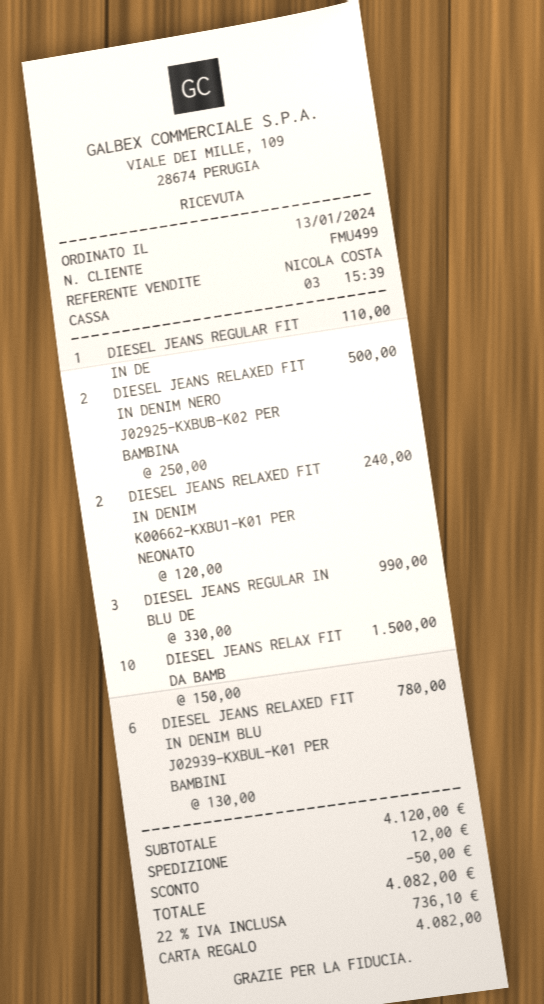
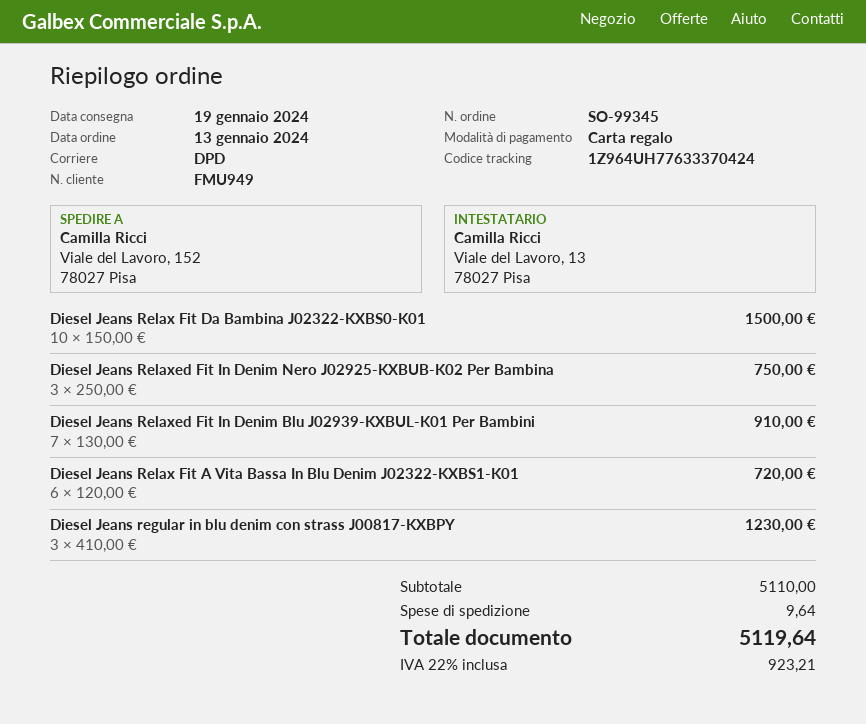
customer number: FMU499 -> FMU949
DIESEL JEANS REGULAR FIT IN DE: 1 x 110.00 = 110.00 -> none
DIESEL JEANS RELAXED FIT IN DENIM NERO J02925-KXBUB-K02 PER BAMBINA: 2 x 250.00 = 500.00 -> 3 x 250.00 = 750.00
DIESEL JEANS RELAXED FIT IN DENIM K00662-KXBU1-K01 PER NEONATO: 2 x 120.00 = 240.00 -> none
DIESEL JEANS REGULAR IN BLU DE: 3 x 330.00 = 990.00 -> 3 x 410.00 = 1230.00
DIESEL JEANS RELAXED FIT IN DENIM BLU J02939-KXBUL-K01 PER BAMBINI: 6 x 130.00 = 780.00 -> 7 x 130.00 = 910.00
Diesel Jeans Relax Fit A Vita Bassa In Blu Denim J02322-KXBS1-K01: none -> 6 x 120.00 = 720.00
subtotal: 4120.00 -> 5110.00
discount: 50.00 -> none
shipping: 12.00 -> 9.64
tax: 22% = 736.10 -> 22% = 923.21
total: 4082.00 -> 5119.64

